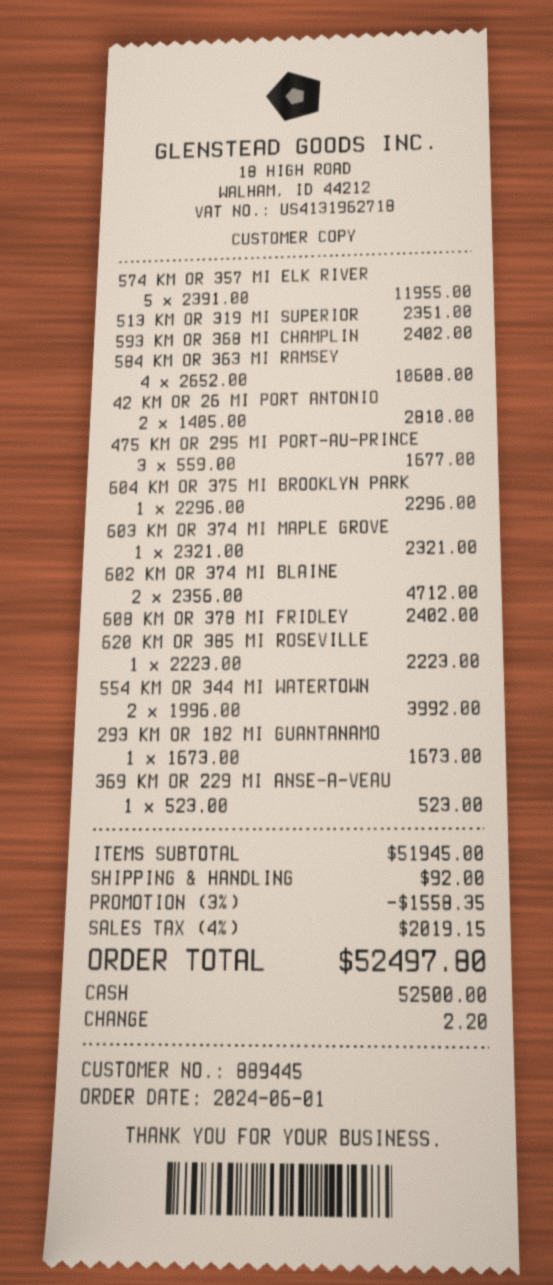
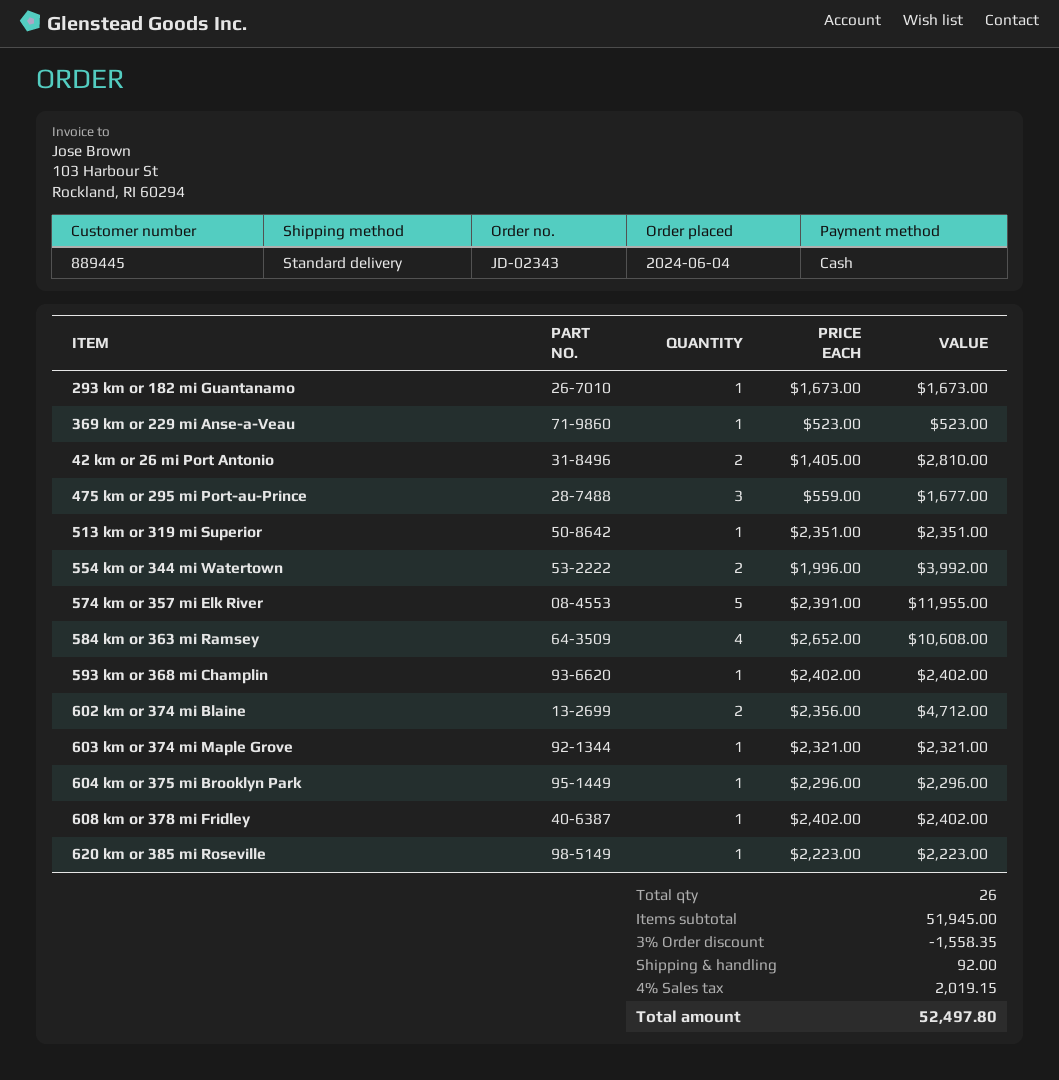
order date: 2024-06-01 -> 2024-06-04

